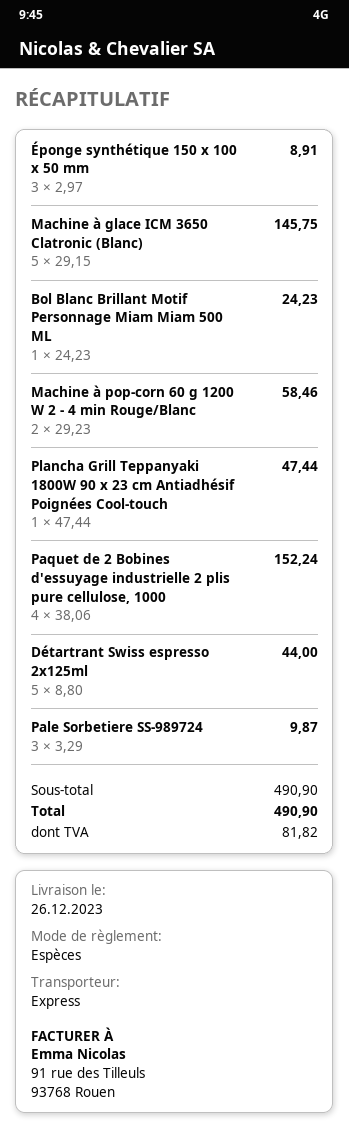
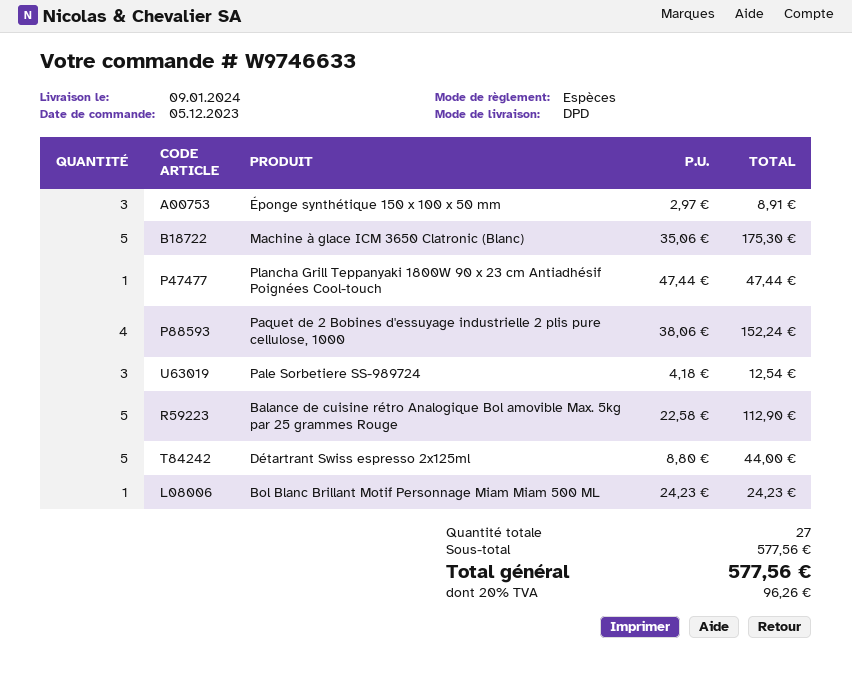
delivery date: 2023-12-26 -> 2024-01-09
shipping method: express -> DPD
Machine à glace ICM 3650 Clatronic (Blanc): 5 x 29.15 = 145.75 -> 5 x 35.06 = 175.30
Machine à pop-corn 60 g 1200 W 2 - 4 min Rouge/Blanc: 2 x 29.23 = 58.46 -> none
Pale Sorbetiere SS-989724: 3 x 3.29 = 9.87 -> 3 x 4.18 = 12.54
Balance de cuisine rétro Analogique Bol amovible Max. 5kg par 25 grammes Rouge: none -> 5 x 22.58 = 112.90
subtotal: 490.90 -> 577.56
tax: 81.82 -> 96.26
total: 490.90 -> 577.56

